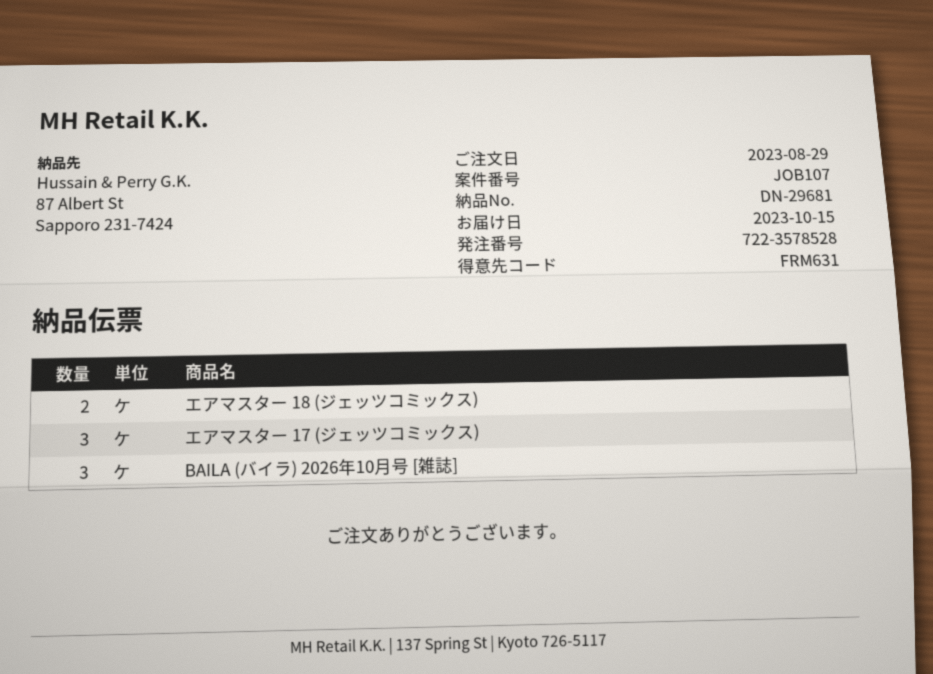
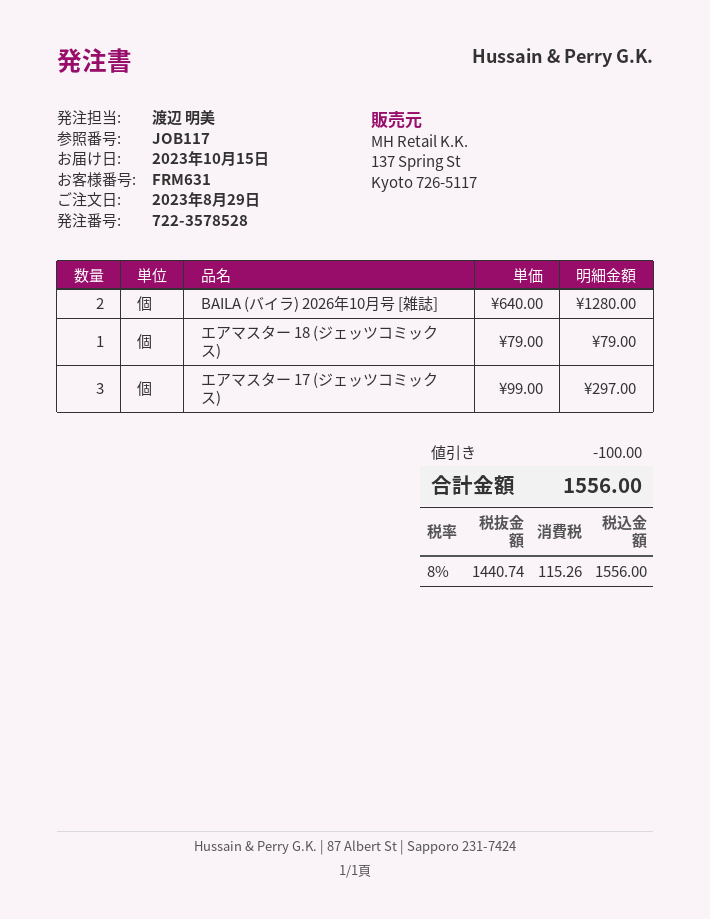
reference: JOB107 -> JOB117
エアマスター 18 (ジェッツコミックス): 2 -> 1
BAILA (バイラ) 2026年10月号 [雑誌]: 3 -> 2

